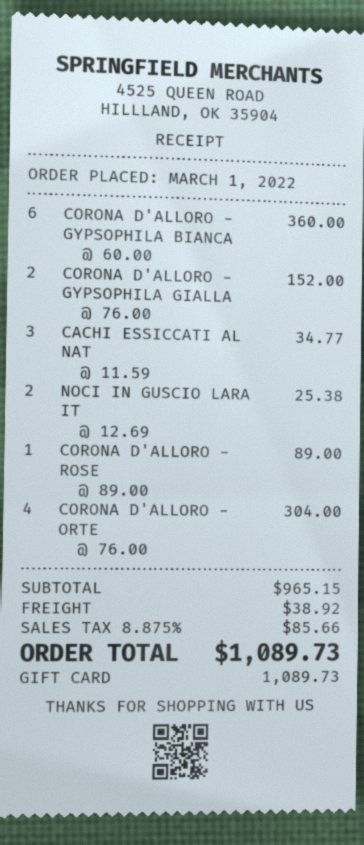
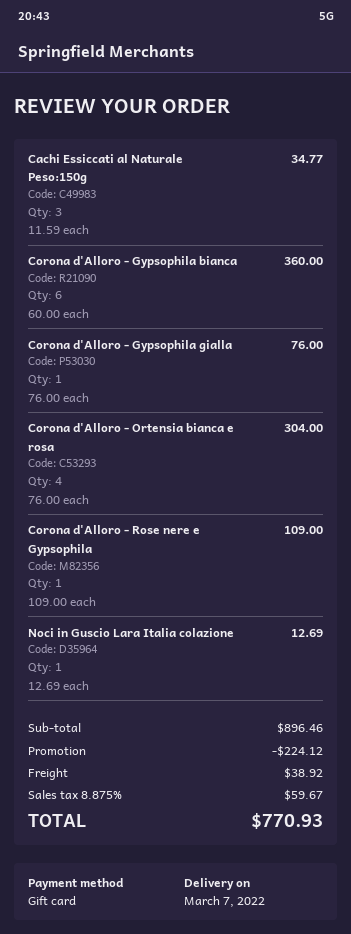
CORONA D'ALLORO - GYPSOPHILA GIALLA: 2 x 76.00 = 152.00 -> 1 x 76.00 = 76.00
NOCI IN GUSCIO LARA IT: 2 x 12.69 = 25.38 -> 1 x 12.69 = 12.69
CORONA D'ALLORO - ROSE: 1 x 89.00 = 89.00 -> 1 x 109.00 = 109.00
subtotal: 965.15 -> 896.46
discount: none -> 224.12
tax: 8.875% = 85.66 -> 8.875% = 59.67
total: 1089.73 -> 770.93

